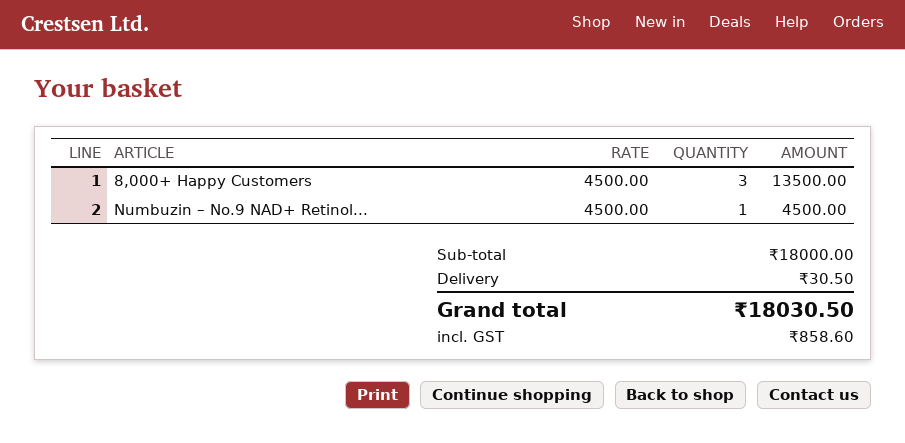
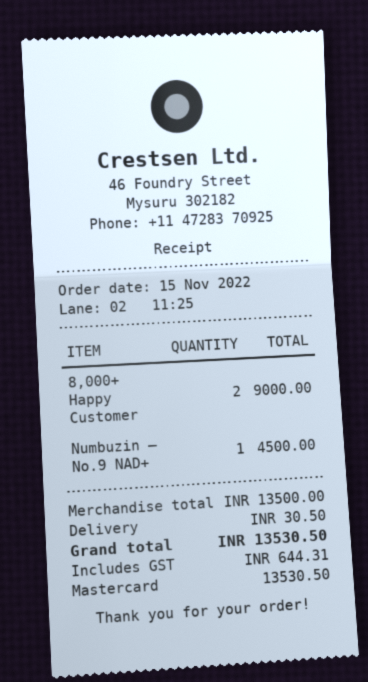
8,000+ Happy Customers: 3 for 13500.00 -> 2 for 9000.00
subtotal: 18000.00 -> 13500.00
tax: 858.60 -> 644.31
total: 18030.50 -> 13530.50

